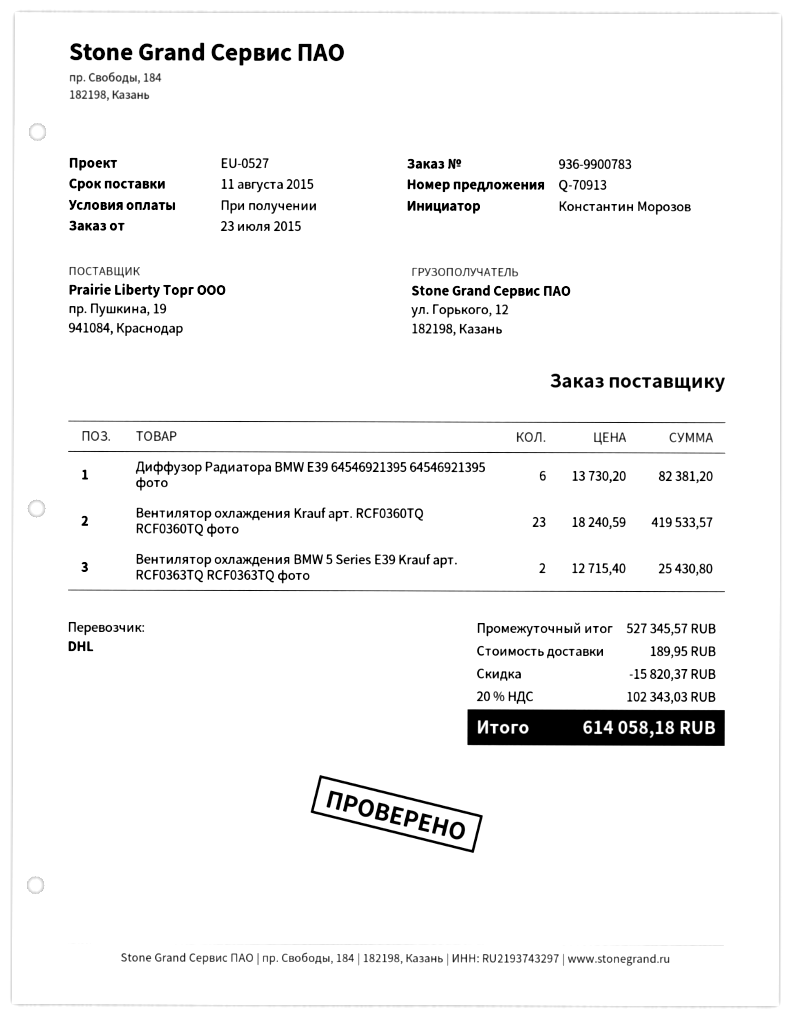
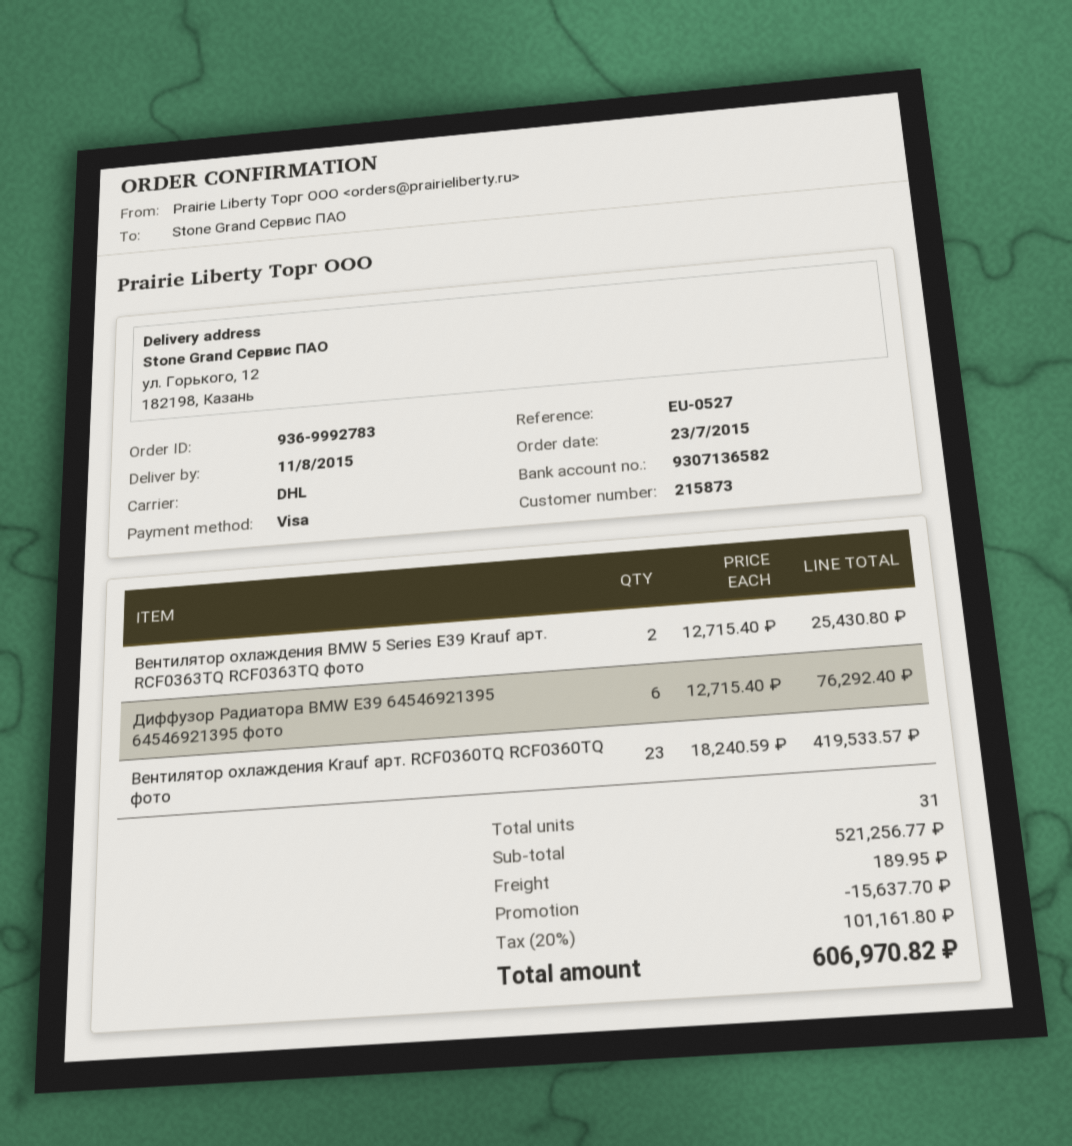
order number: 936-9900783 -> 936-9992783
Диффузор Радиатора BMW E39 64546921395 64546921395 фото: 6 x 13730.20 = 82381.20 -> 6 x 12715.40 = 76292.40
subtotal: 527345.57 -> 521256.77
discount: 15820.37 -> 15637.70
tax: 20% = 102343.03 -> 20% = 101161.80
total: 614058.18 -> 606970.82

